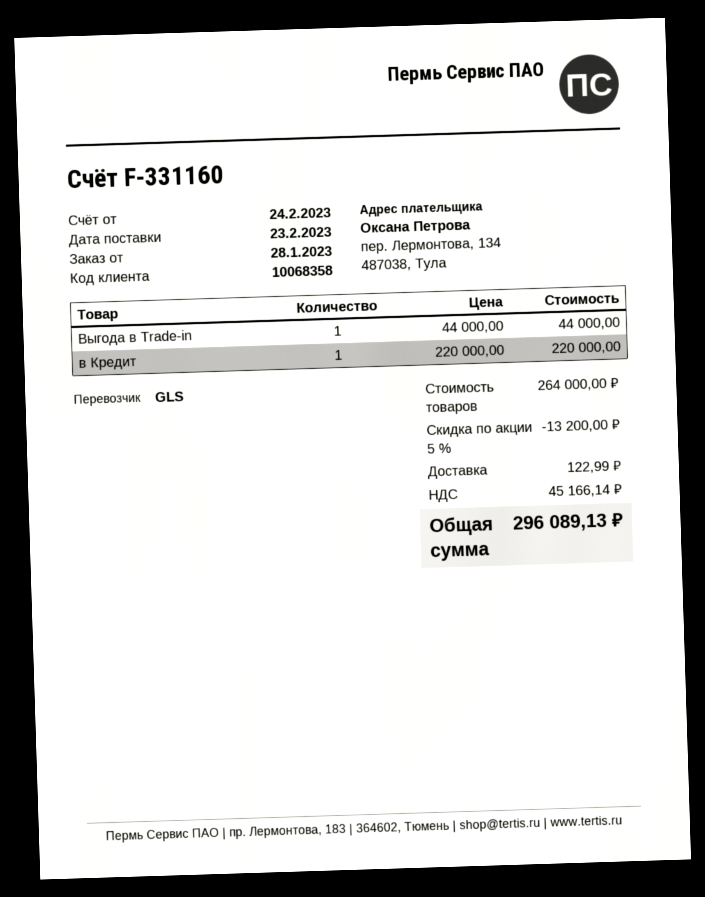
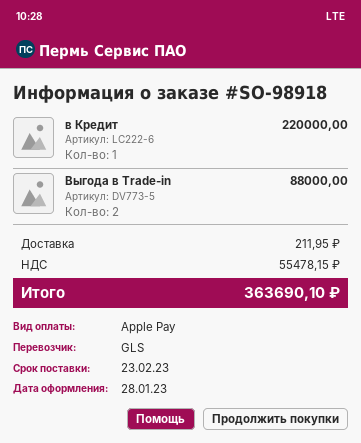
Выгода в Trade-in: 1 for 44000.00 -> 2 for 88000.00
discount: 5% = 13200.00 -> none
shipping: 122.99 -> 211.95
tax: 45166.14 -> 55478.15
total: 296089.13 -> 363690.10

